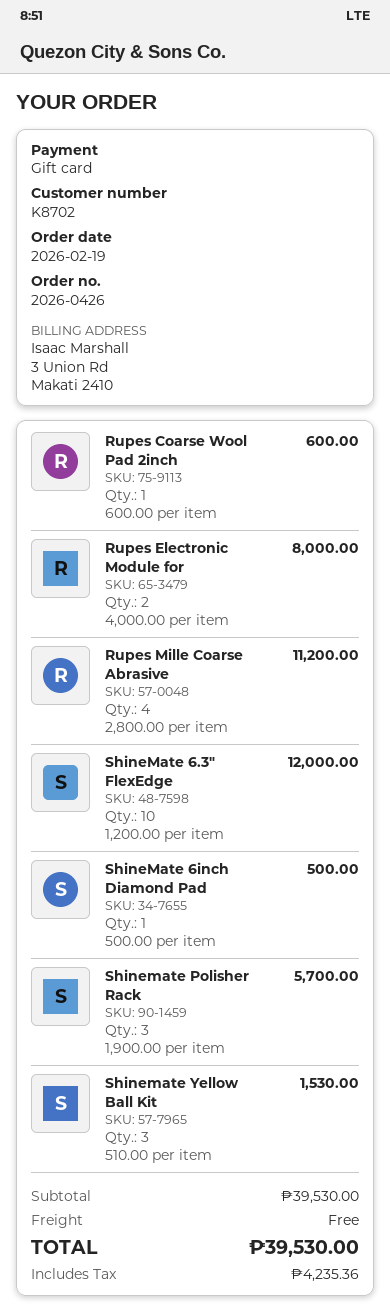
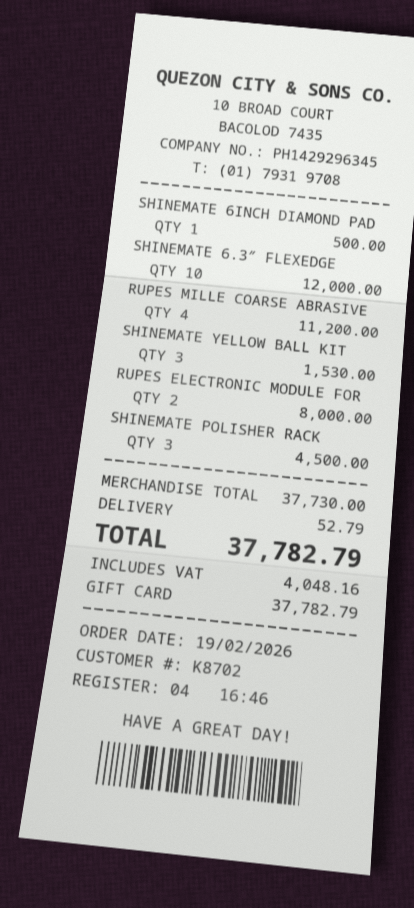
Rupes Coarse Wool Pad 2inch: 1 for 600.00 -> none
Shinemate Polisher Rack: 3 for 5700.00 -> 3 for 4500.00
subtotal: 39530.00 -> 37730.00
shipping: 0.00 -> 52.79
tax: 4235.36 -> 4048.16
total: 39530.00 -> 37782.79

